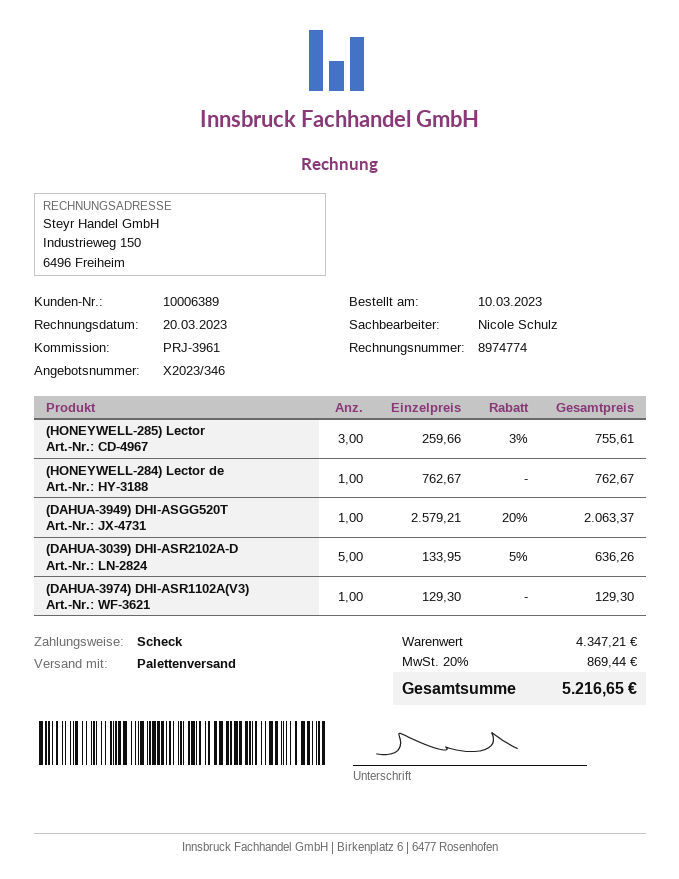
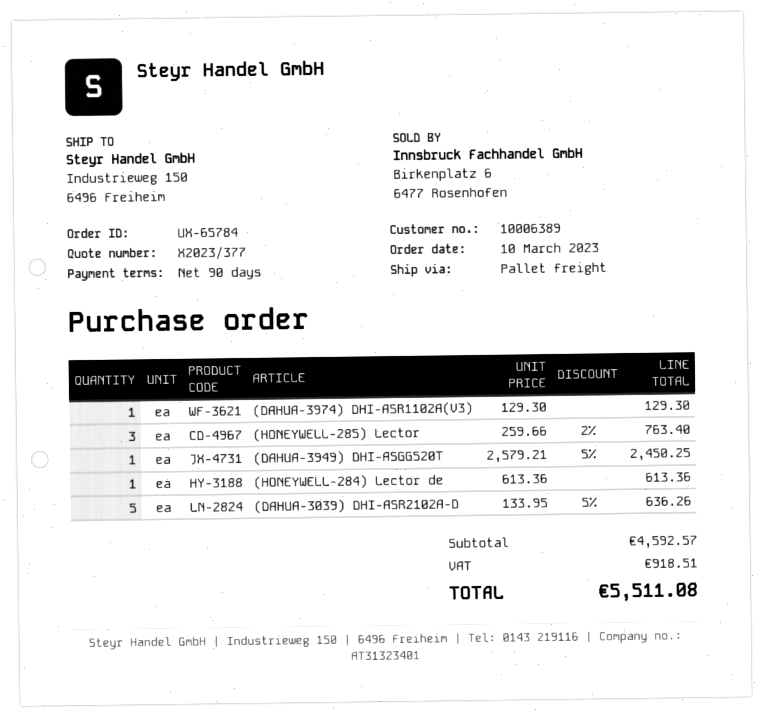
quote number: X2023/346 -> X2023/377
(HONEYWELL-285) Lector: 3 x 259.66 - 3% = 755.61 -> 3 x 259.66 - 2% = 763.40
(HONEYWELL-284) Lector de: 1 x 762.67 = 762.67 -> 1 x 613.36 = 613.36
(DAHUA-3949) DHI-ASGG520T: 1 x 2579.21 - 20% = 2063.37 -> 1 x 2579.21 - 5% = 2450.25
subtotal: 4347.21 -> 4592.57
tax: 869.44 -> 918.51
total: 5216.65 -> 5511.08

